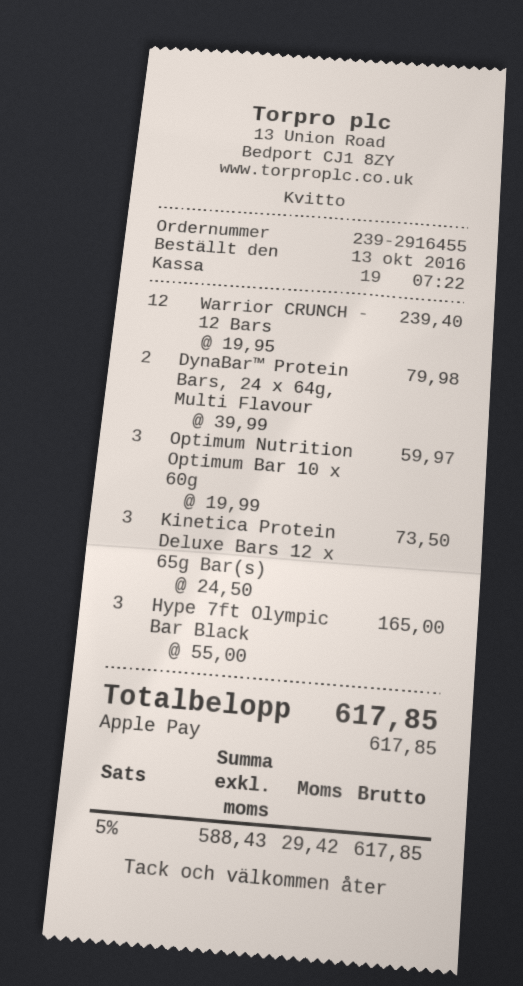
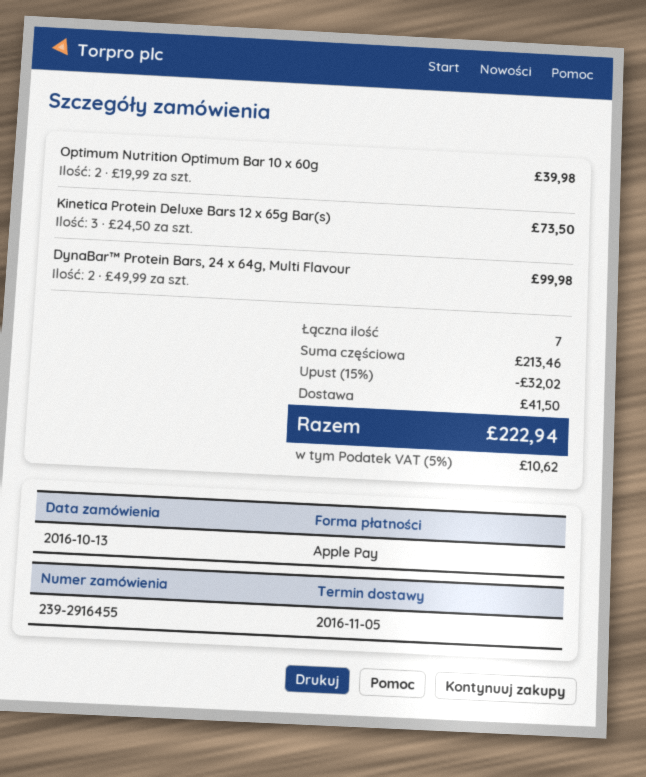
Warrior CRUNCH - 12 Bars: 12 x 19.95 = 239.40 -> none
DynaBar™ Protein Bars, 24 x 64g, Multi Flavour: 2 x 39.99 = 79.98 -> 2 x 49.99 = 99.98
Optimum Nutrition Optimum Bar 10 x 60g: 3 x 19.99 = 59.97 -> 2 x 19.99 = 39.98
Hype 7ft Olympic Bar Black: 3 x 55.00 = 165.00 -> none
discount: none -> 15% = 32.02
shipping: none -> 41.50
tax: 5% = 29.42 -> 5% = 10.62
total: 617.85 -> 222.94

